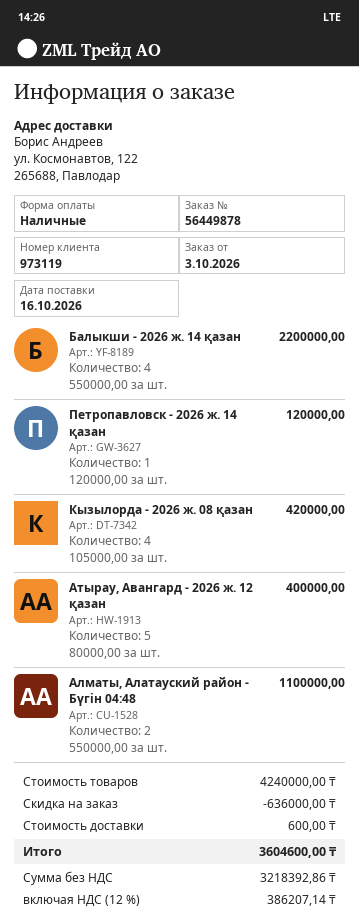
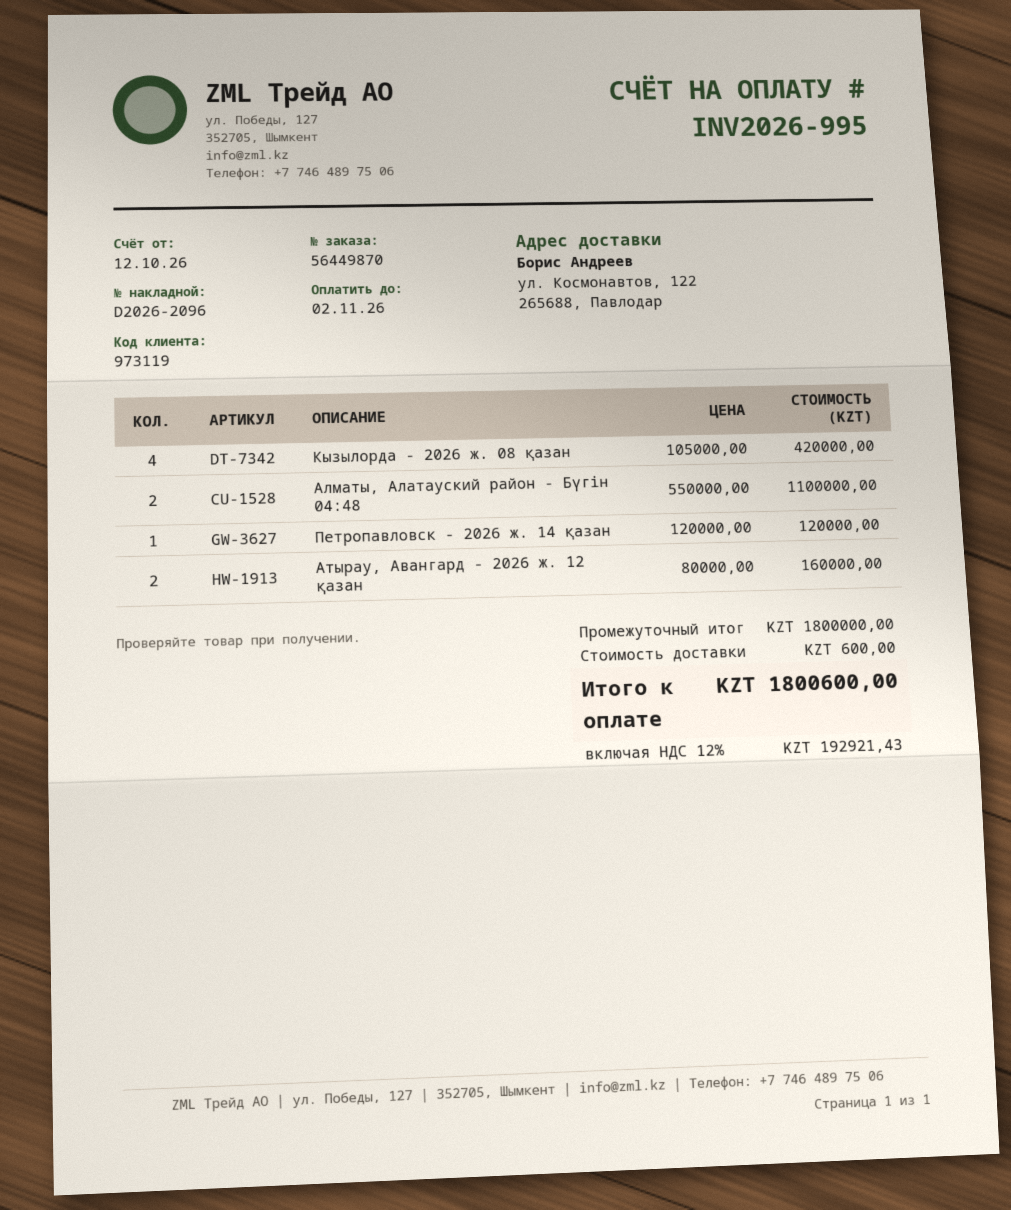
order number: 56449878 -> 56449870
Балыкши - 2026 ж. 14 қазан: 4 x 550000.00 = 2200000.00 -> none
Атырау, Авангард - 2026 ж. 12 қазан: 5 x 80000.00 = 400000.00 -> 2 x 80000.00 = 160000.00
subtotal: 4240000.00 -> 1800000.00
discount: 636000.00 -> none
tax: 12% = 386207.14 -> 12% = 192921.43
total: 3604600.00 -> 1800600.00

